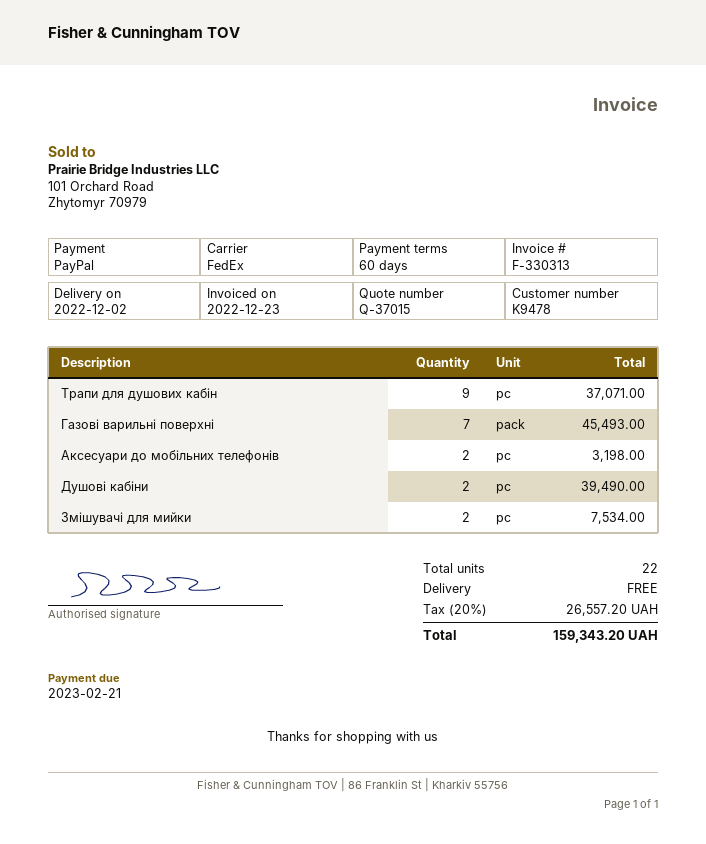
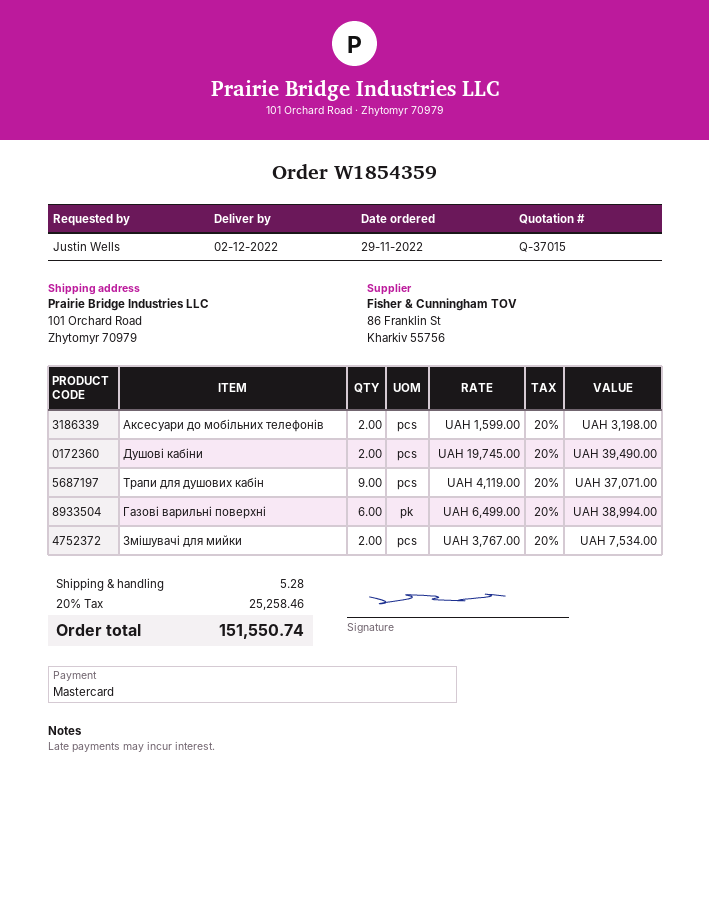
payment method: PayPal -> Mastercard
Газові варильні поверхні: 7 for 45493.00 -> 6 for 38994.00
shipping: 0.00 -> 5.28
tax: 20% = 26557.20 -> 20% = 25258.46
total: 159343.20 -> 151550.74

